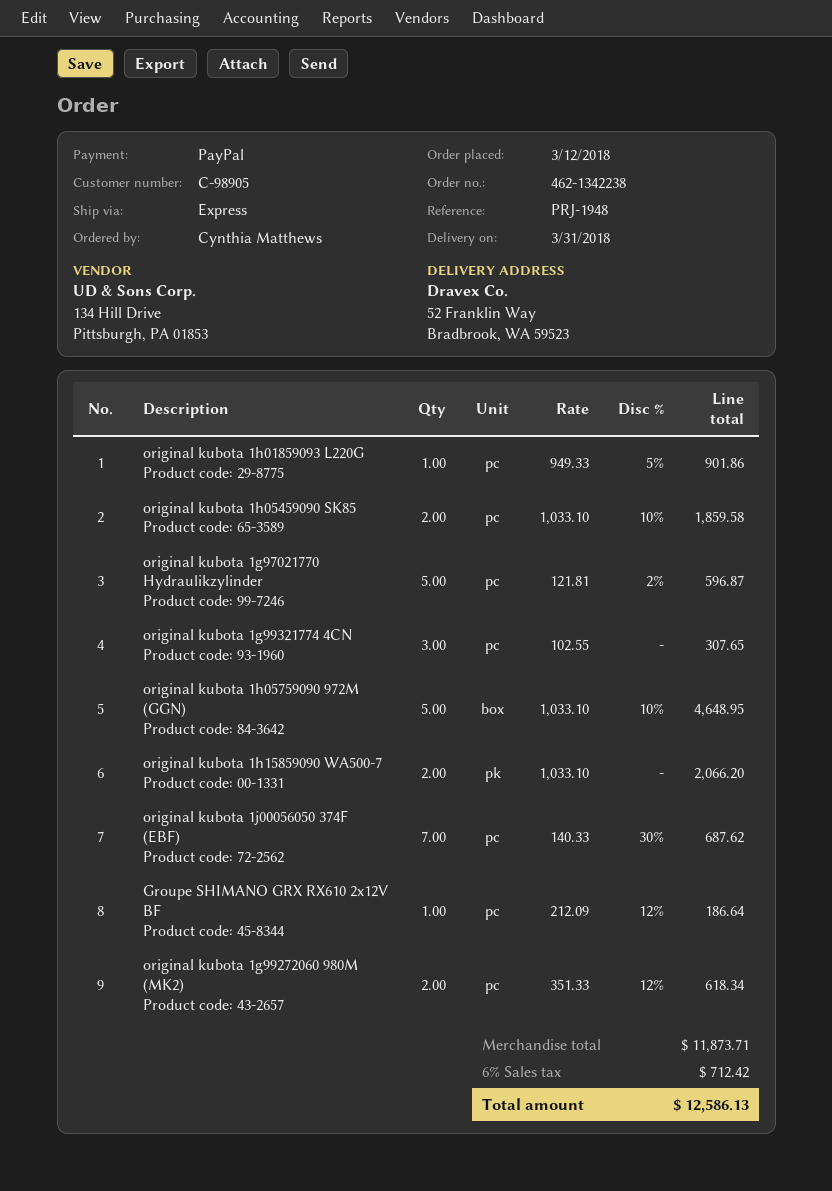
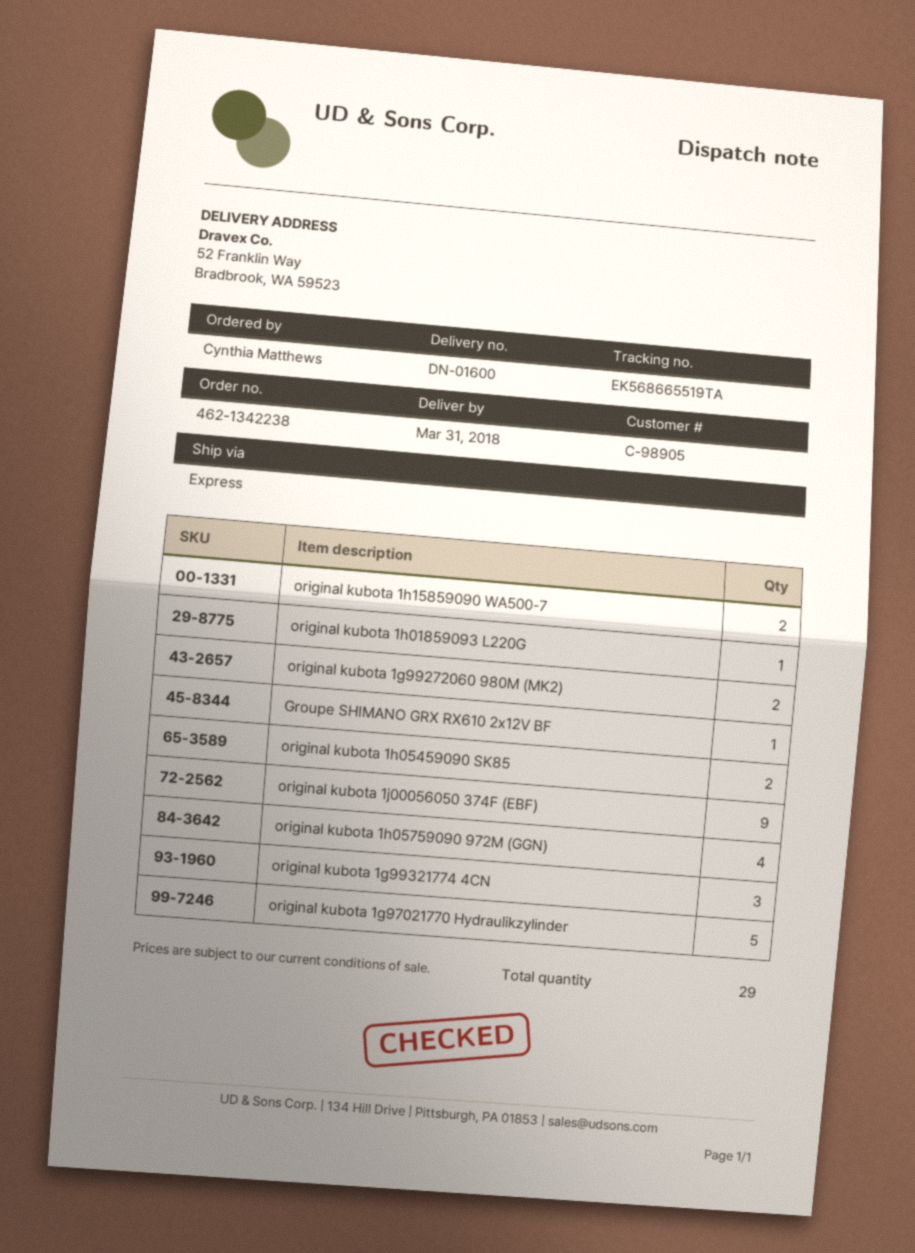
original kubota 1h05759090 972M (GGN): 5 -> 4
original kubota 1j00056050 374F (EBF): 7 -> 9

